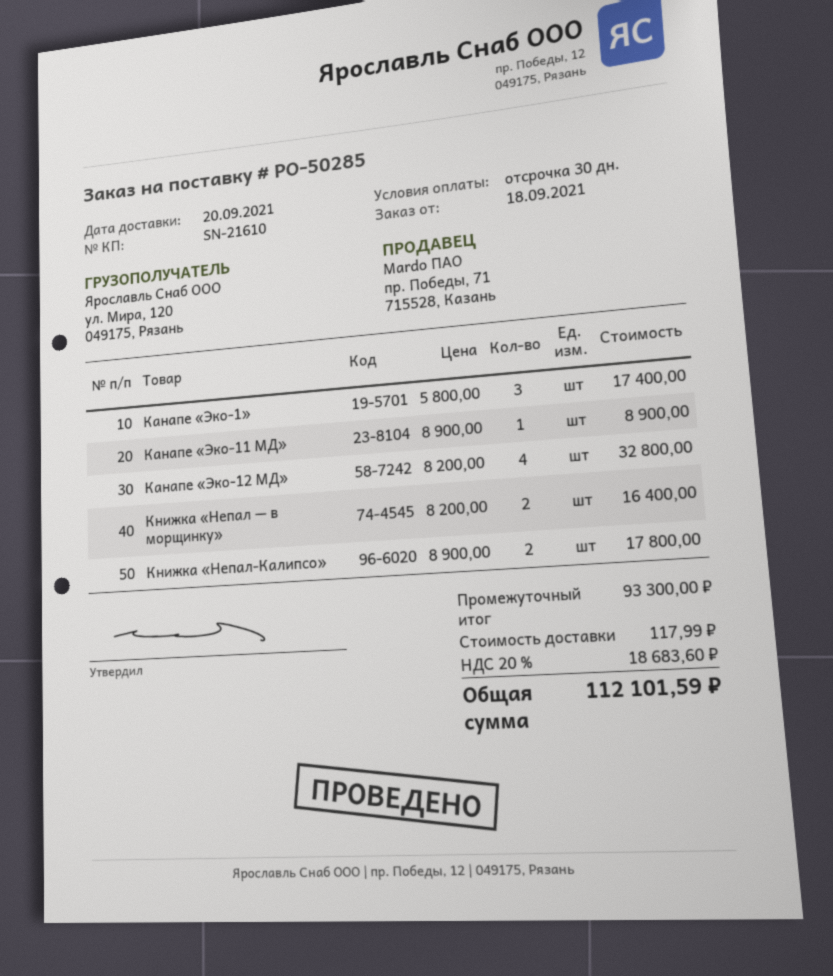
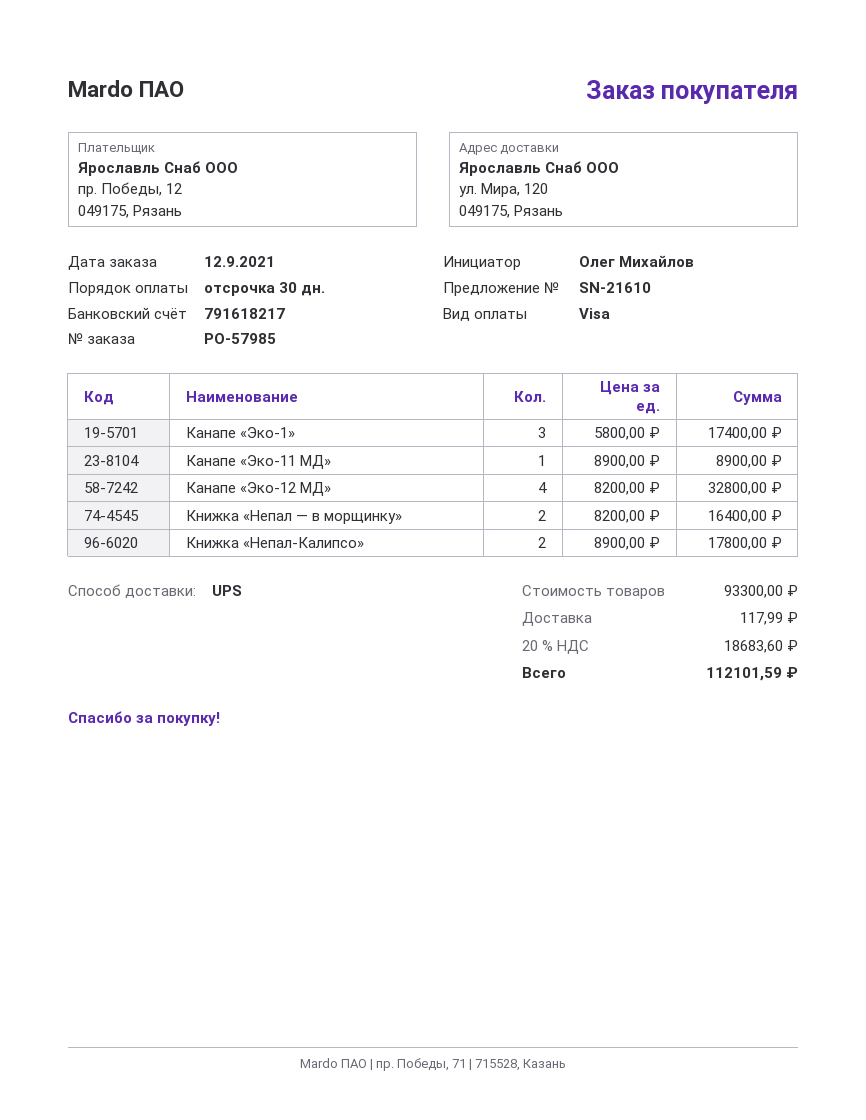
order number: PO-50285 -> PO-57985
order date: 2021-09-18 -> 2021-09-12

